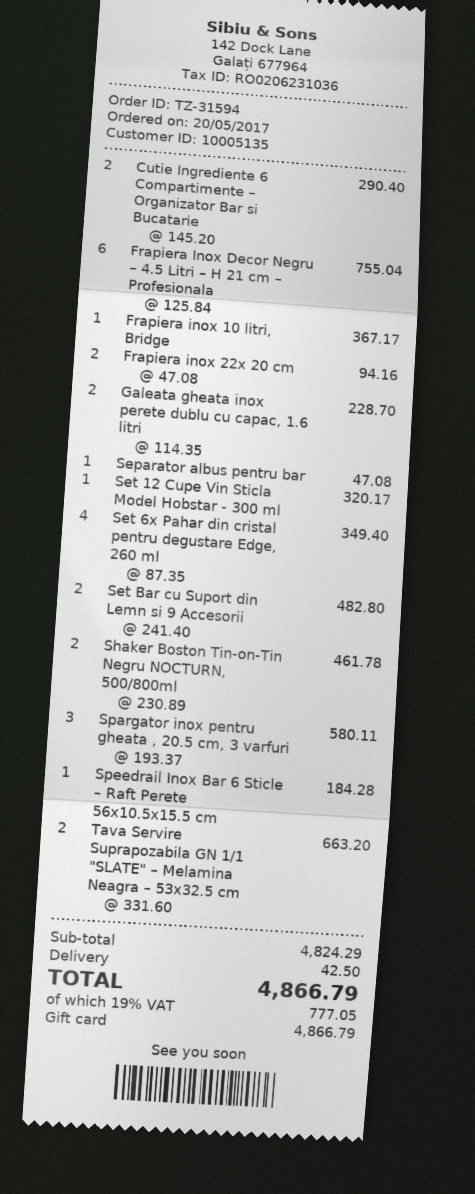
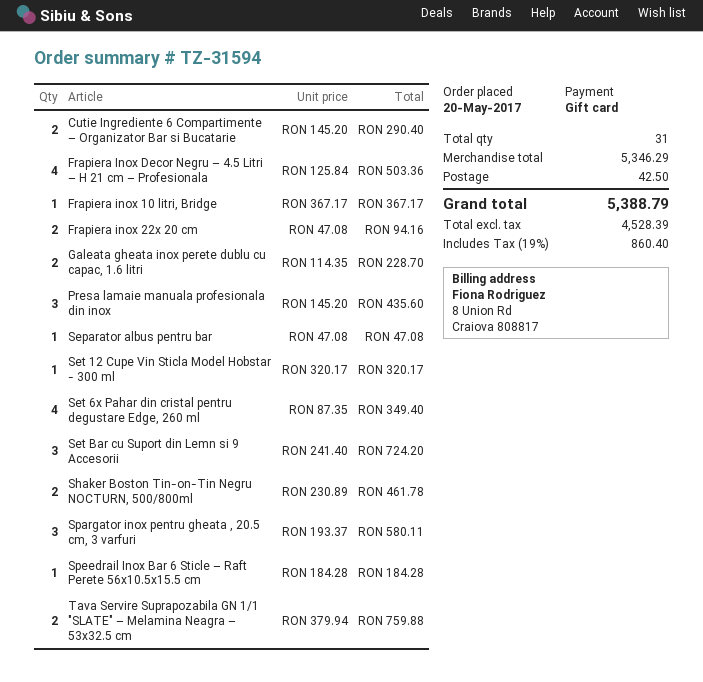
Frapiera Inox Decor Negru – 4.5 Litri – H 21 cm – Profesionala: 6 x 125.84 = 755.04 -> 4 x 125.84 = 503.36
Set Bar cu Suport din Lemn si 9 Accesorii: 2 x 241.40 = 482.80 -> 3 x 241.40 = 724.20
Tava Servire Suprapozabila GN 1/1 "SLATE" – Melamina Neagra – 53x32.5 cm: 2 x 331.60 = 663.20 -> 2 x 379.94 = 759.88
Presa lamaie manuala profesionala din inox: none -> 3 x 145.20 = 435.60
subtotal: 4824.29 -> 5346.29
tax: 19% = 777.05 -> 19% = 860.40
total: 4866.79 -> 5388.79

